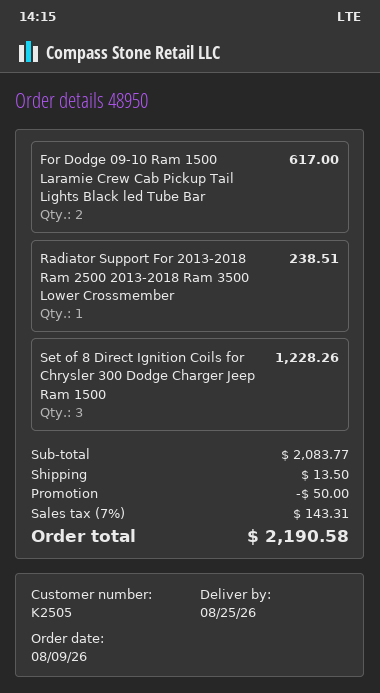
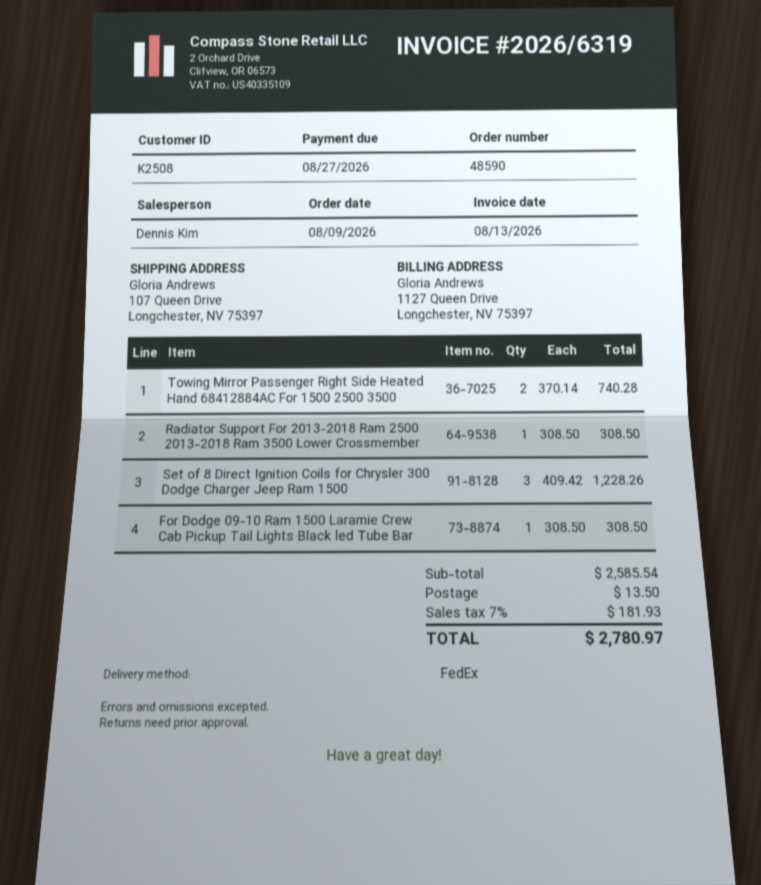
order number: 48950 -> 48590
customer number: K2505 -> K2508
For Dodge 09-10 Ram 1500 Laramie Crew Cab Pickup Tail Lights Black led Tube Bar: 2 for 617.00 -> 1 for 308.50
Radiator Support For 2013-2018 Ram 2500 2013-2018 Ram 3500 Lower Crossmember: 1 for 238.51 -> 1 for 308.50
Towing Mirror Passenger Right Side Heated Hand 68412884AC For 1500 2500 3500: none -> 2 for 740.28
subtotal: 2083.77 -> 2585.54
discount: 50.00 -> none
tax: 7% = 143.31 -> 7% = 181.93
total: 2190.58 -> 2780.97

